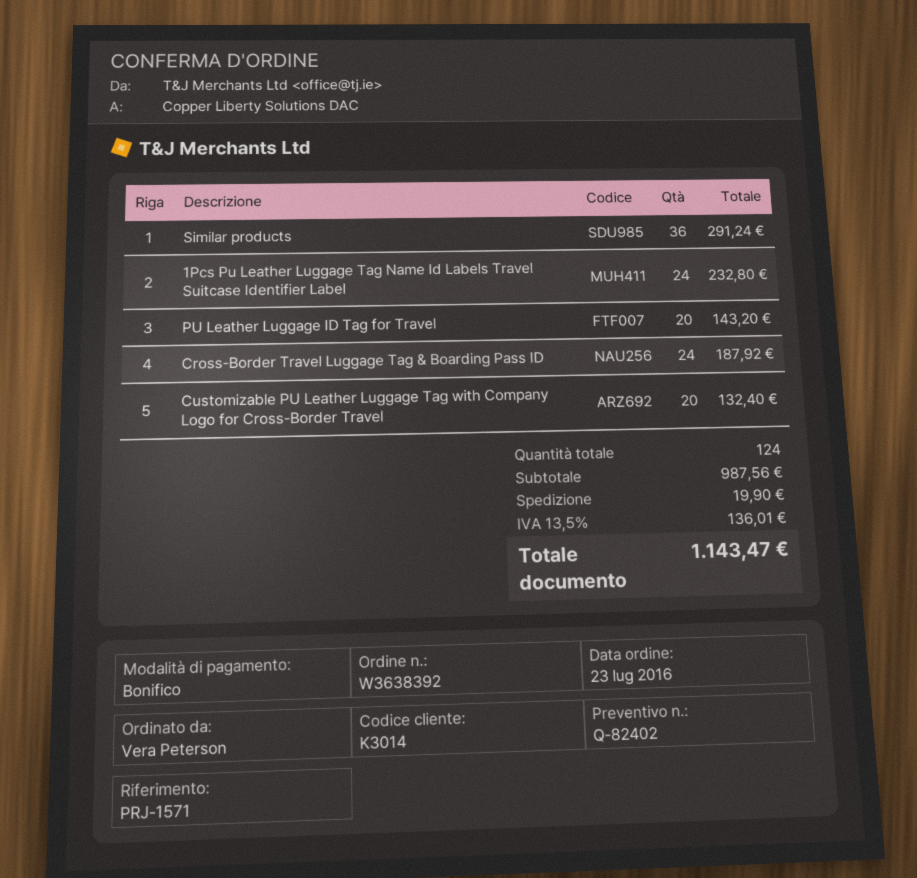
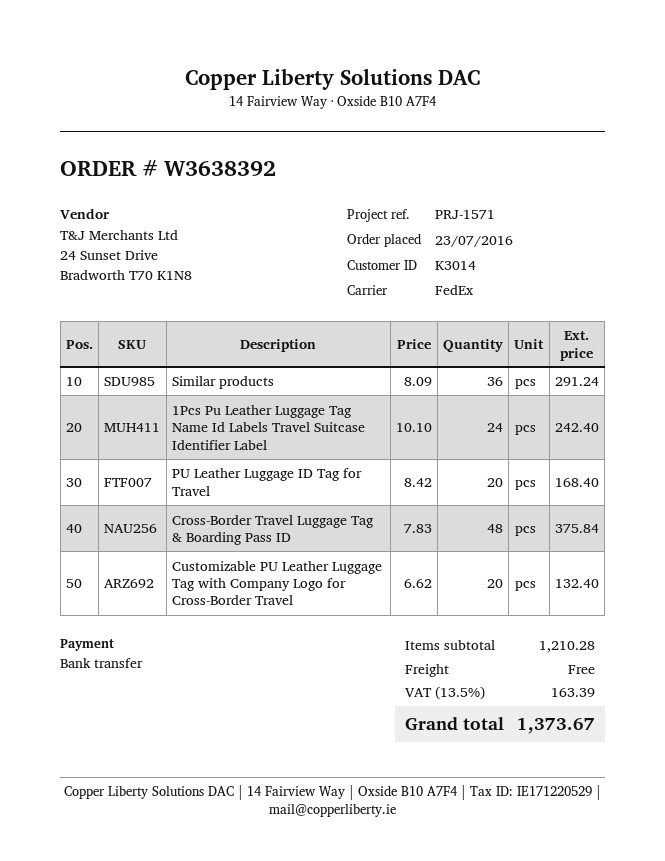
1Pcs Pu Leather Luggage Tag Name Id Labels Travel Suitcase Identifier Label: 24 for 232.80 -> 24 for 242.40
PU Leather Luggage ID Tag for Travel: 20 for 143.20 -> 20 for 168.40
Cross-Border Travel Luggage Tag & Boarding Pass ID: 24 for 187.92 -> 48 for 375.84
subtotal: 987.56 -> 1210.28
shipping: 19.90 -> 0.00
tax: 13.5% = 136.01 -> 13.5% = 163.39
total: 1143.47 -> 1373.67

